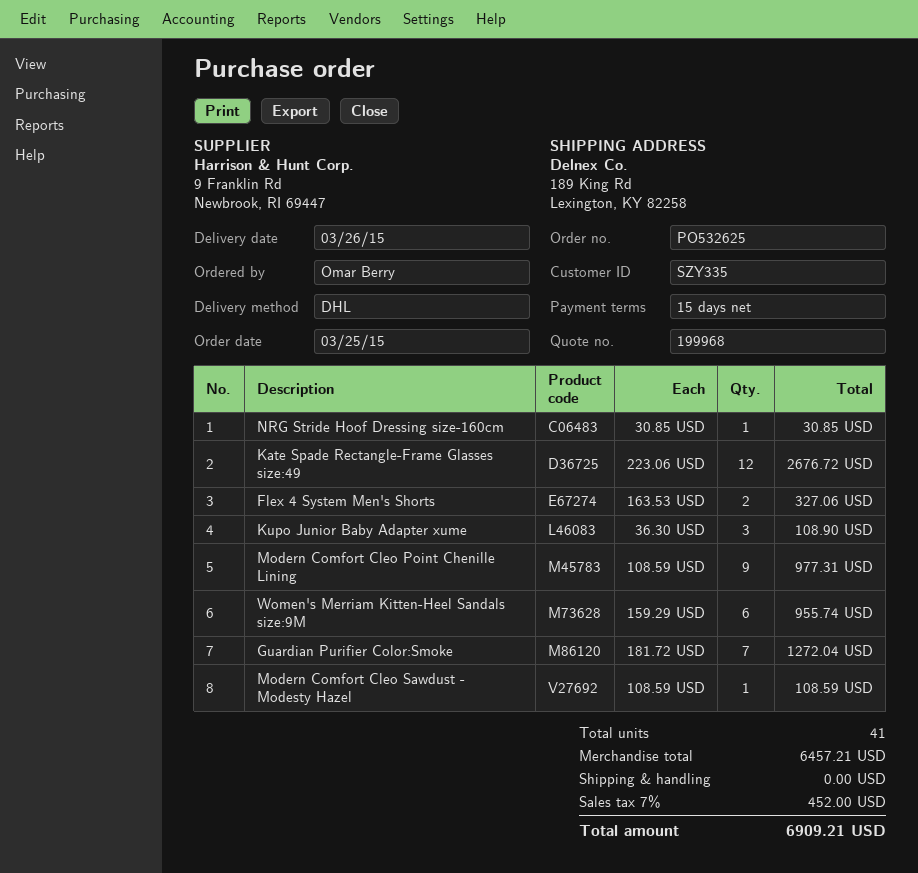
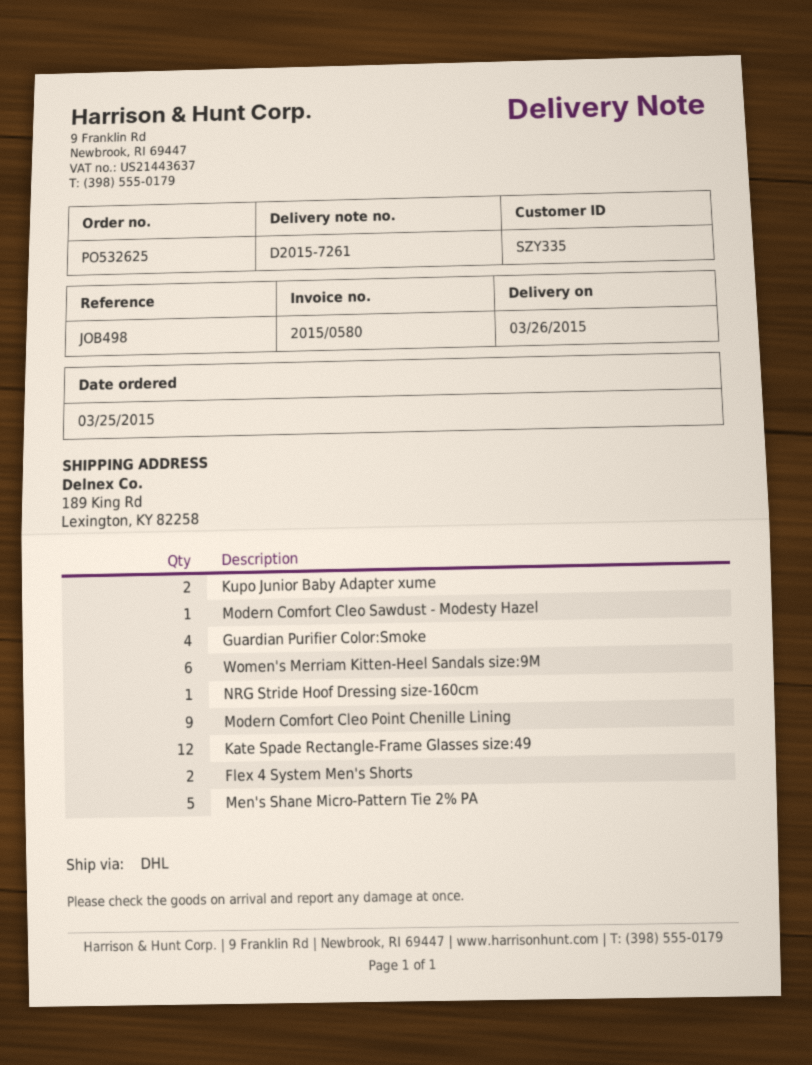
Kupo Junior Baby Adapter xume: 3 -> 2
Guardian Purifier Color:Smoke: 7 -> 4
Men's Shane Micro-Pattern Tie 2% PA: none -> 5

